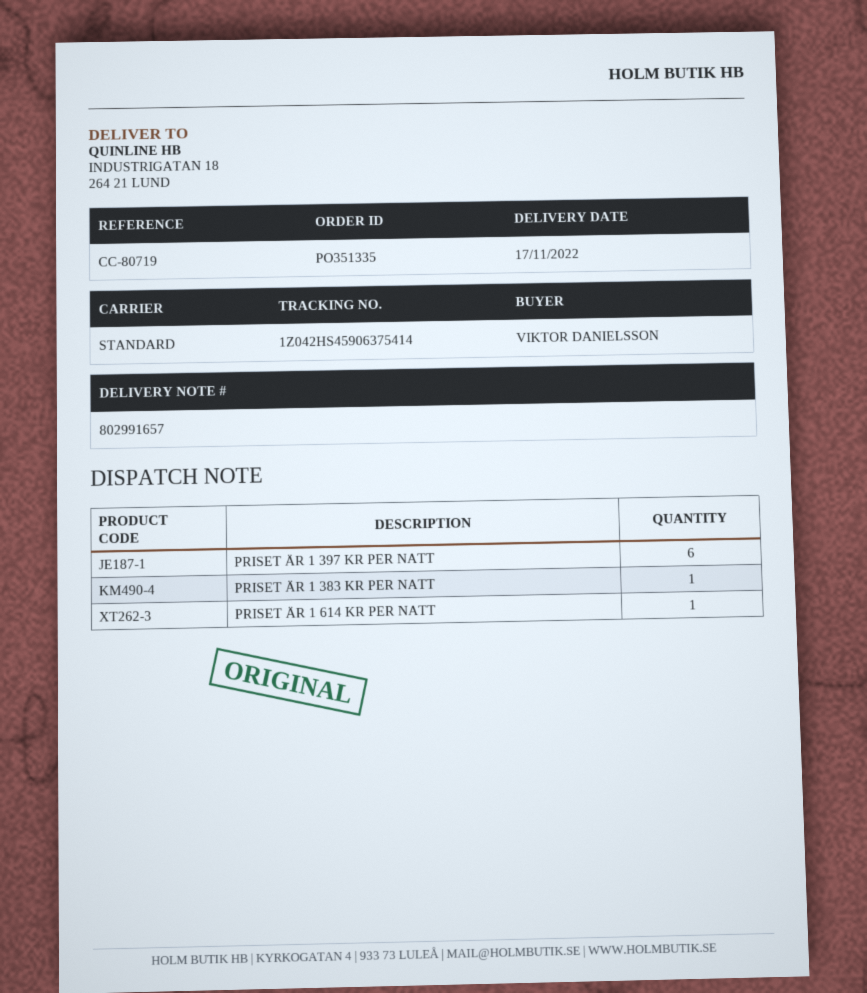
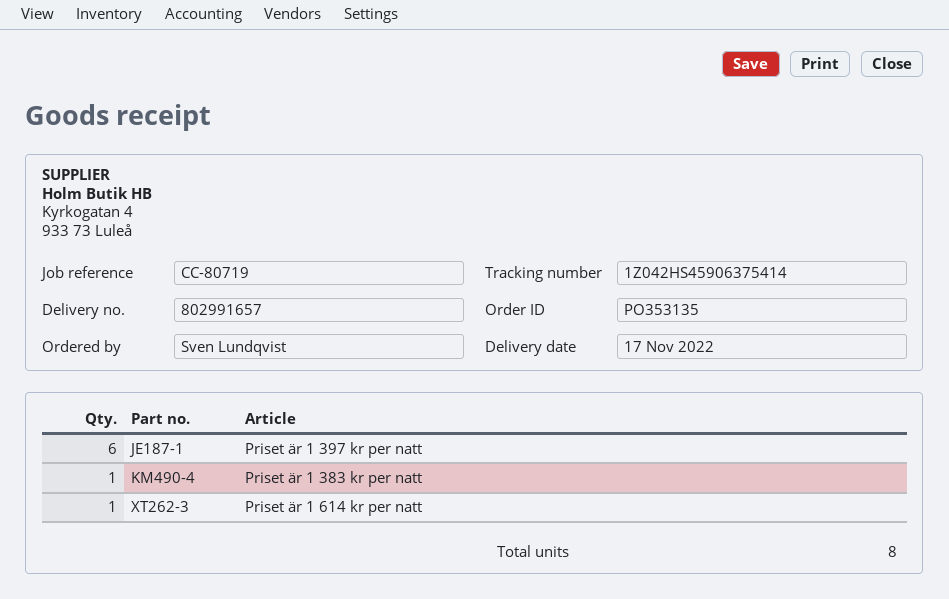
order number: PO351335 -> PO353135
ordered by: VIKTOR DANIELSSON -> Sven Lundqvist

